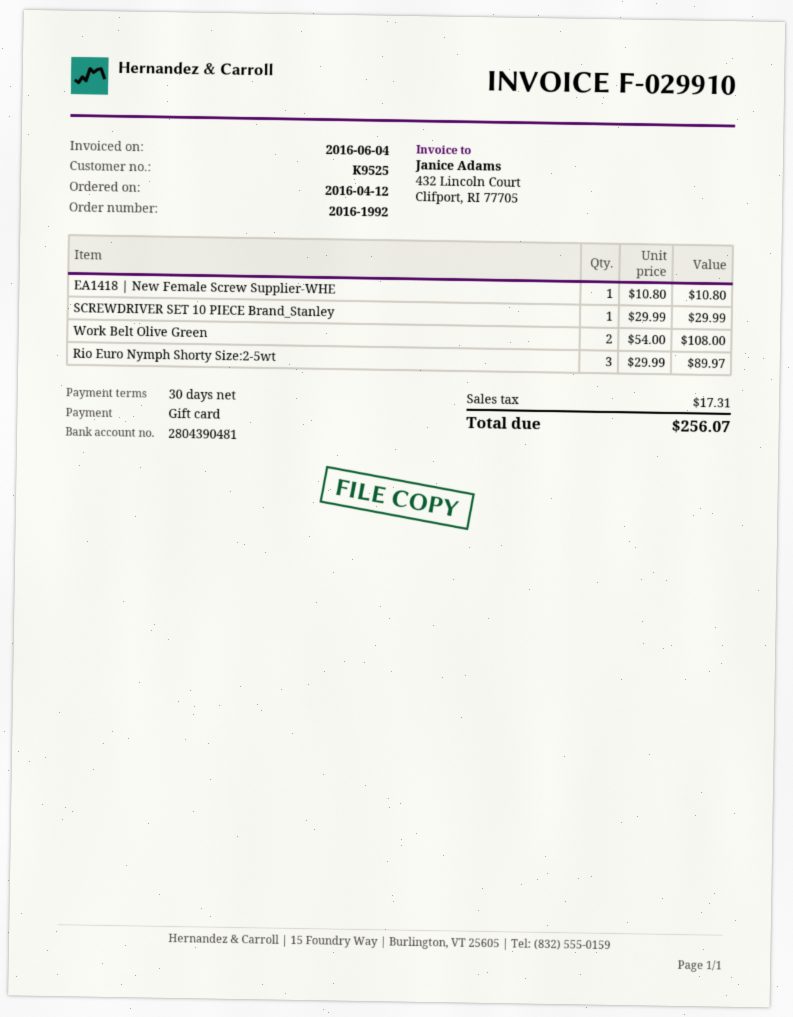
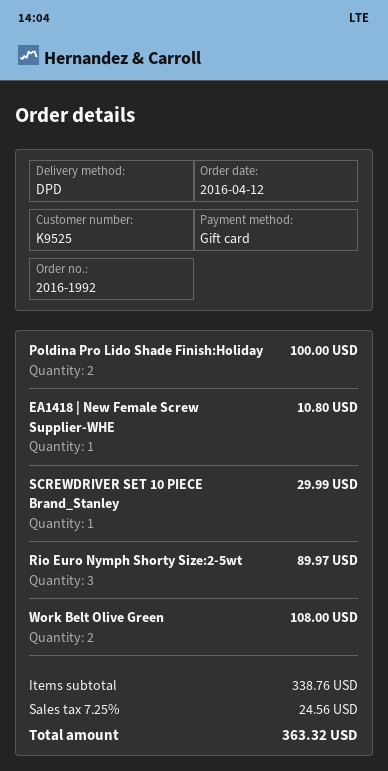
Poldina Pro Lido Shade Finish:Holiday: none -> 2 for 100.00
tax: 17.31 -> 24.56
total: 256.07 -> 363.32

